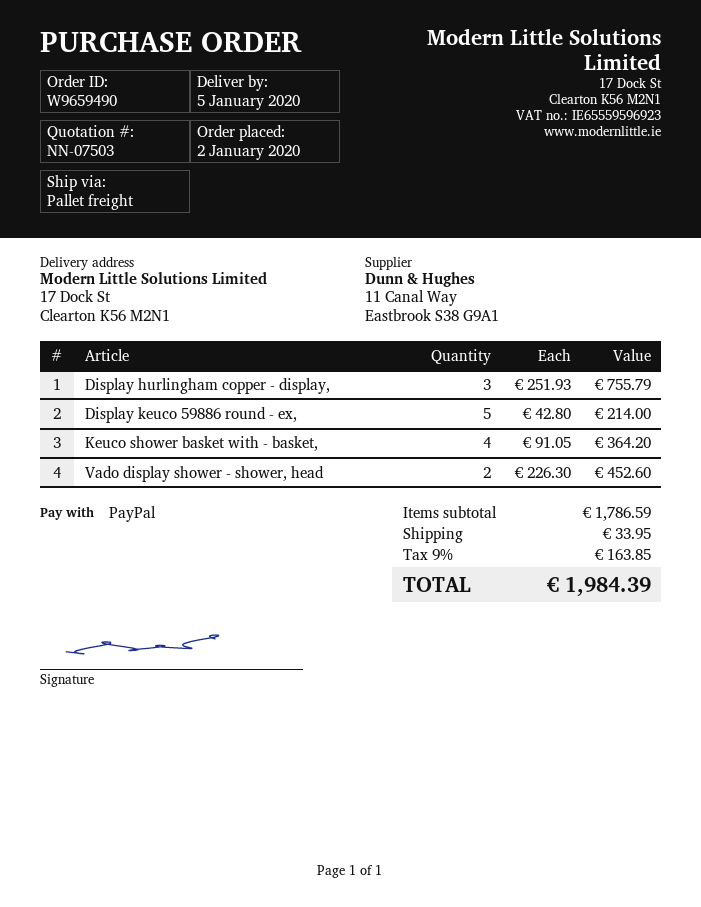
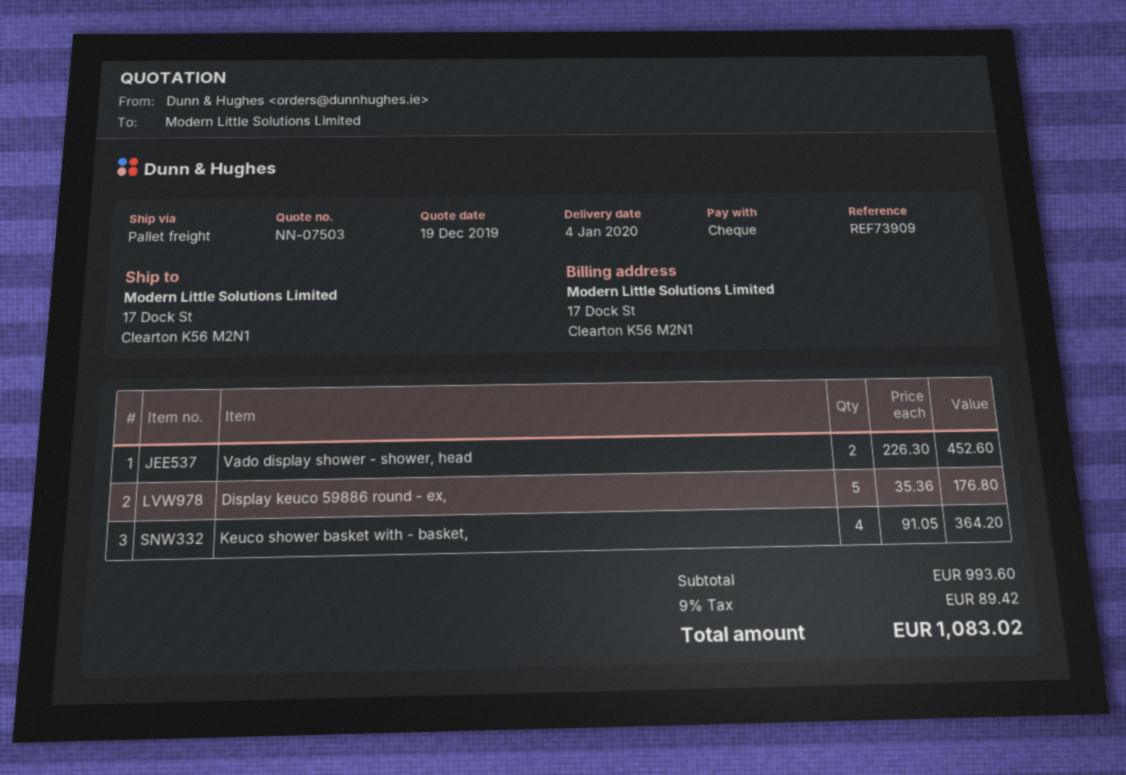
delivery date: 2020-01-05 -> 2020-01-04
payment method: PayPal -> cheque
Display hurlingham copper - display,: 3 x 251.93 = 755.79 -> none
Display keuco 59886 round - ex,: 5 x 42.80 = 214.00 -> 5 x 35.36 = 176.80
subtotal: 1786.59 -> 993.60
shipping: 33.95 -> none
tax: 9% = 163.85 -> 9% = 89.42
total: 1984.39 -> 1083.02

